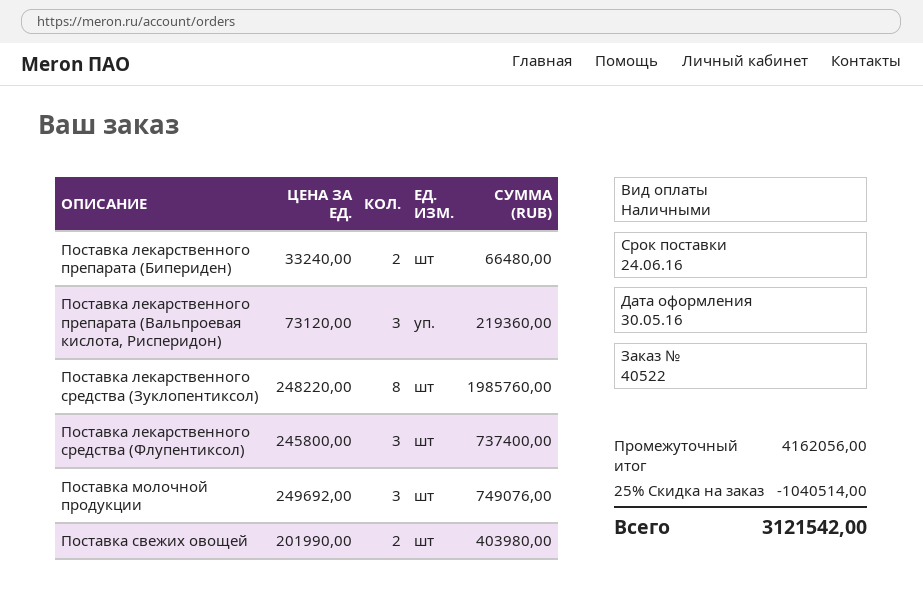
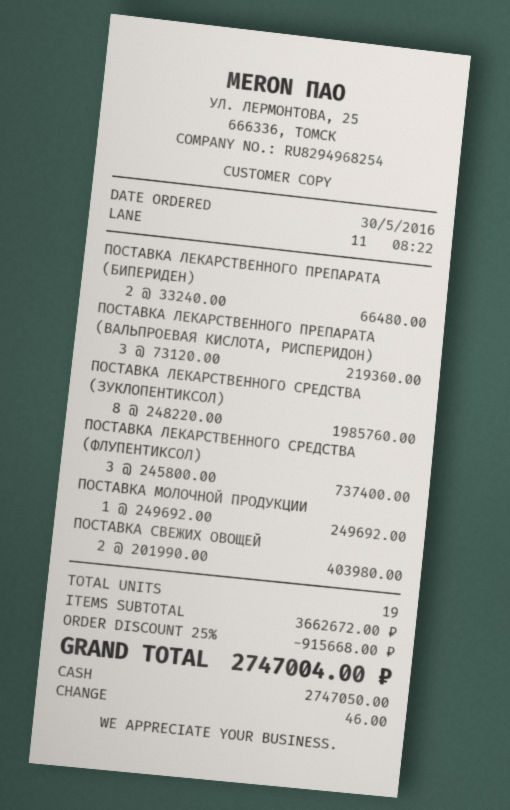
Поставка молочной продукции: 3 x 249692.00 = 749076.00 -> 1 x 249692.00 = 249692.00
subtotal: 4162056.00 -> 3662672.00
discount: 25% = 1040514.00 -> 25% = 915668.00
total: 3121542.00 -> 2747004.00

